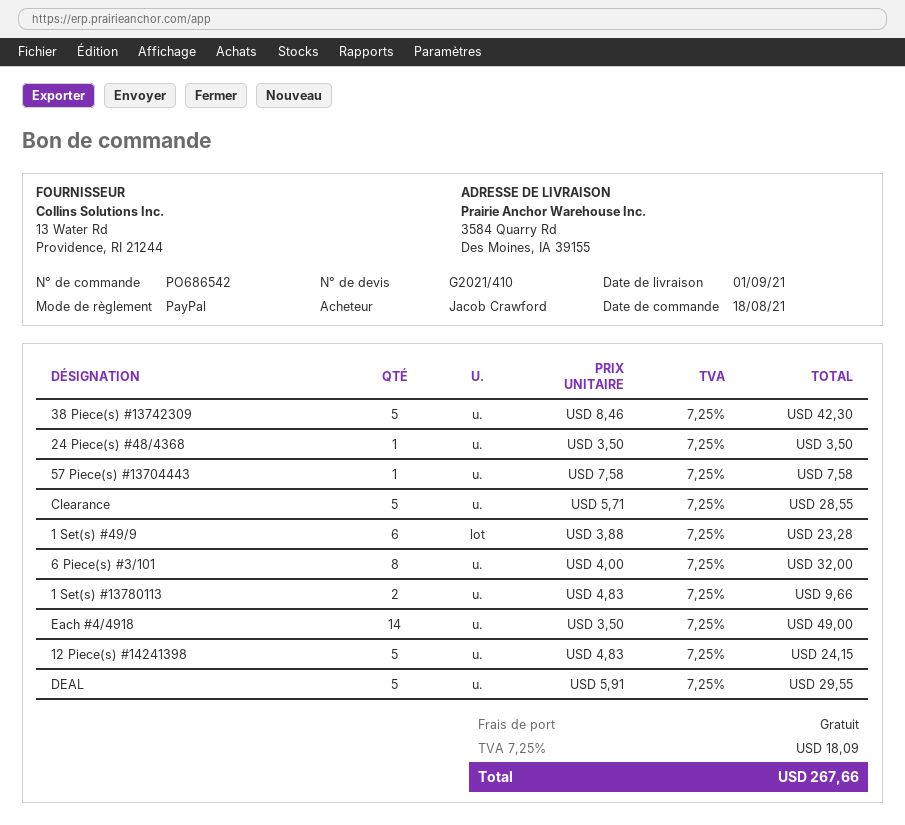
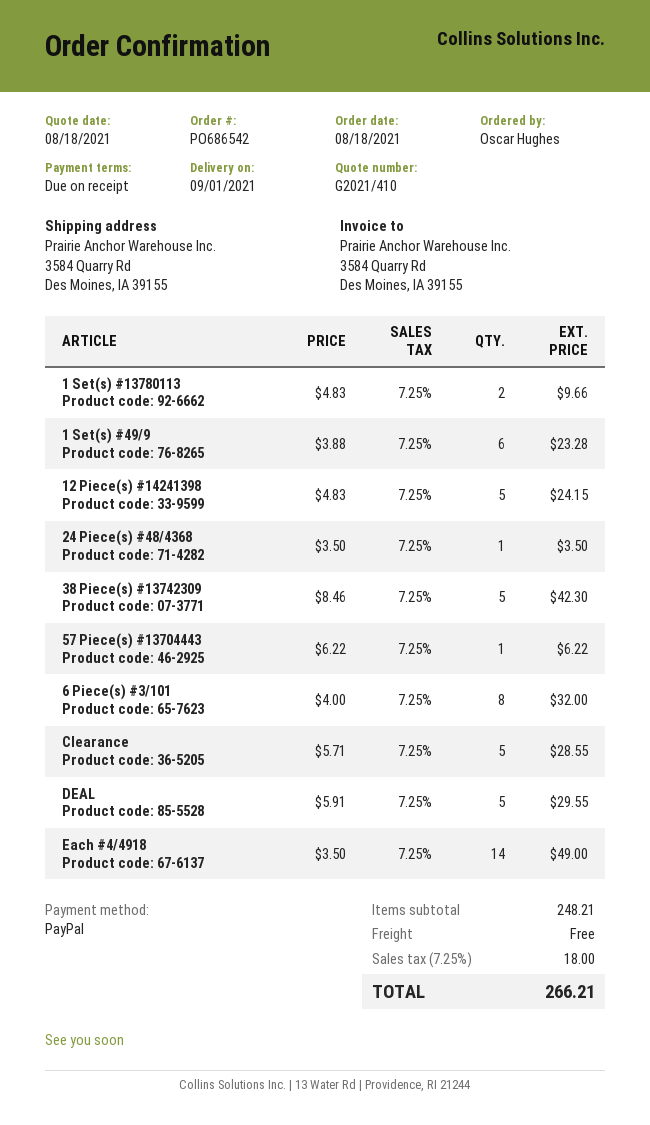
ordered by: Jacob Crawford -> Oscar Hughes
57 Piece(s) #13704443: 1 x 7.58 = 7.58 -> 1 x 6.22 = 6.22
tax: 7.25% = 18.09 -> 7.25% = 18.00
total: 267.66 -> 266.21

